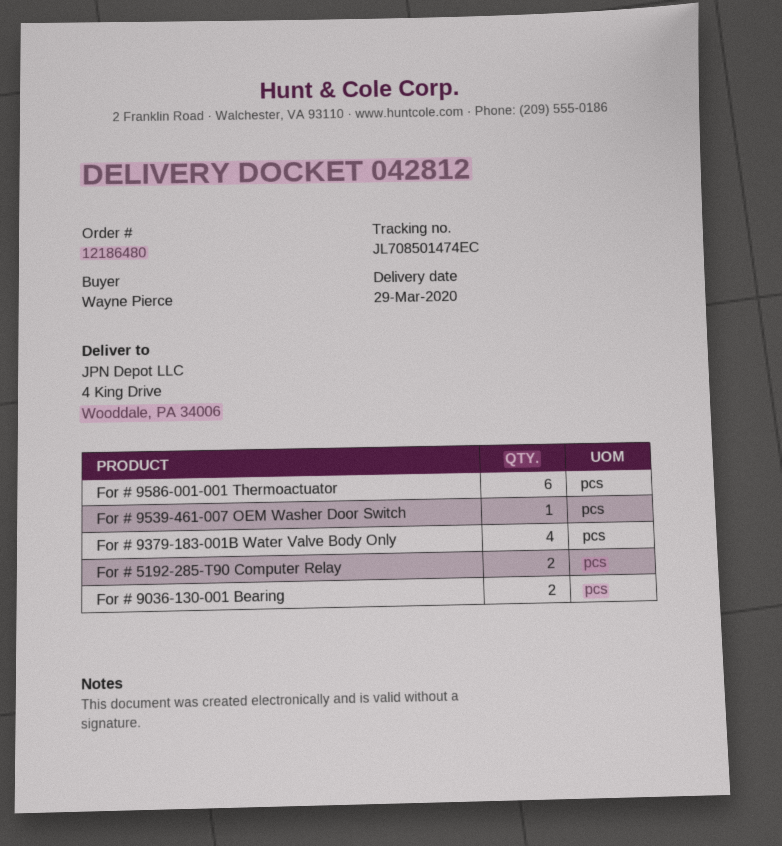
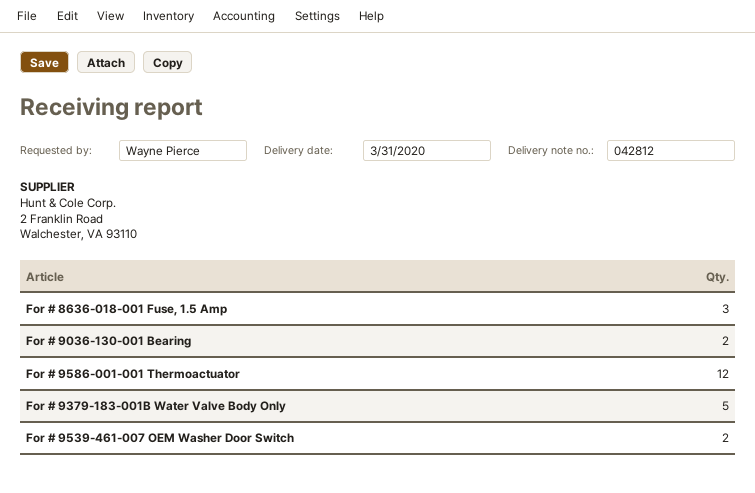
delivery date: 2020-03-29 -> 2020-03-31
For # 9586-001-001 Thermoactuator: 6 -> 12
For # 9539-461-007 OEM Washer Door Switch: 1 -> 2
For # 9379-183-001B Water Valve Body Only: 4 -> 5
For # 5192-285-T90 Computer Relay: 2 -> none
For # 8636-018-001 Fuse, 1.5 Amp: none -> 3

